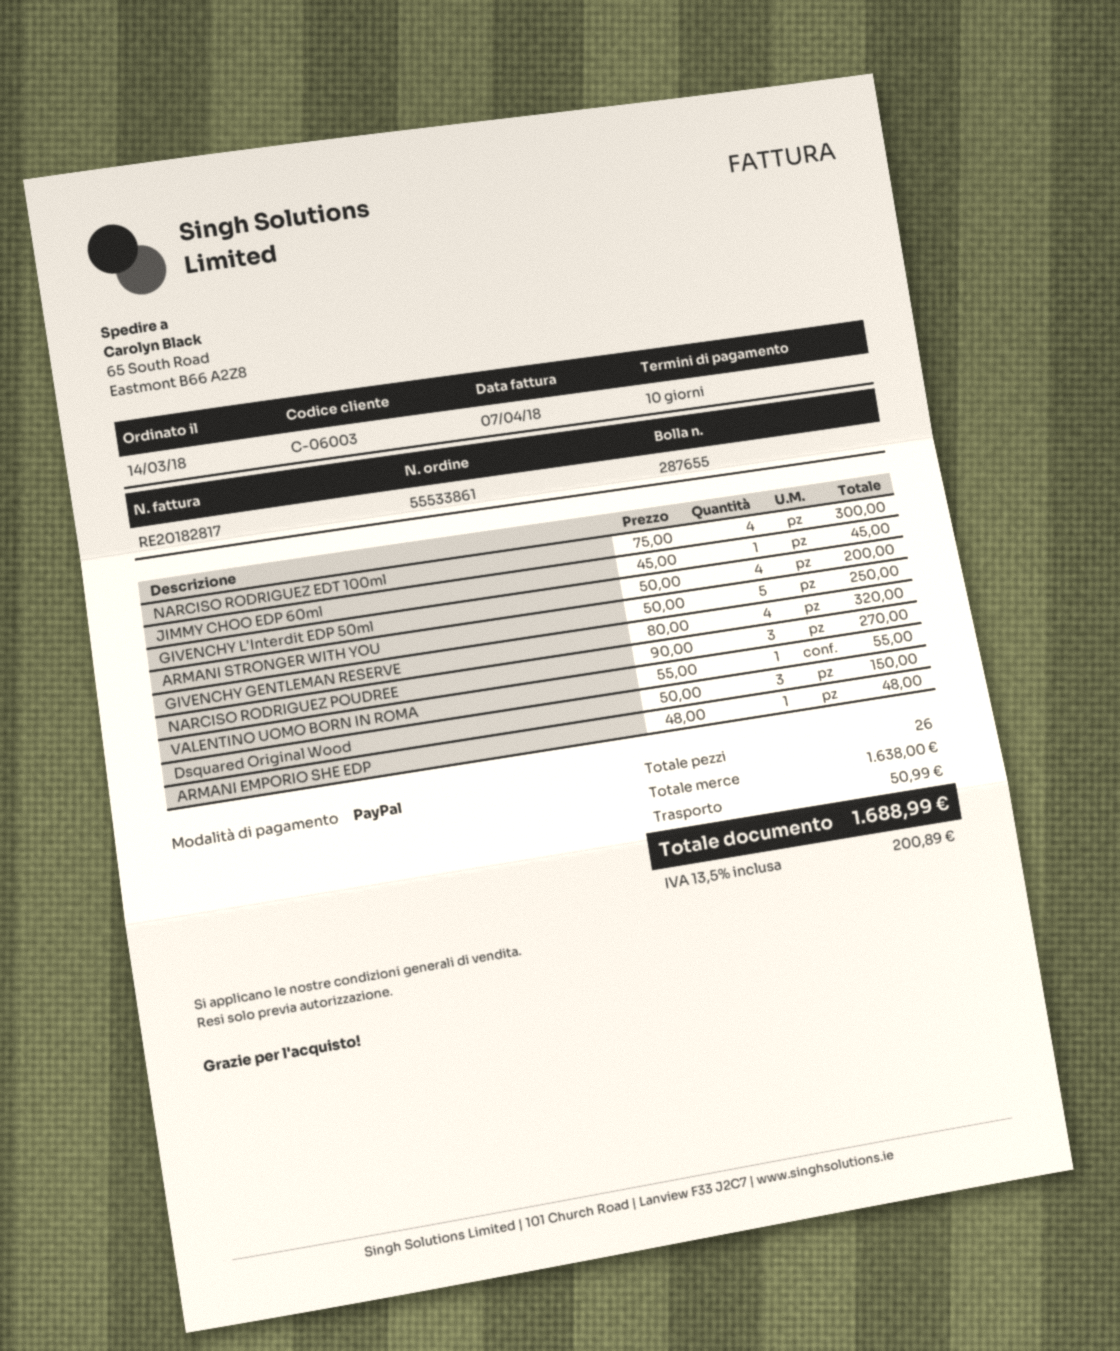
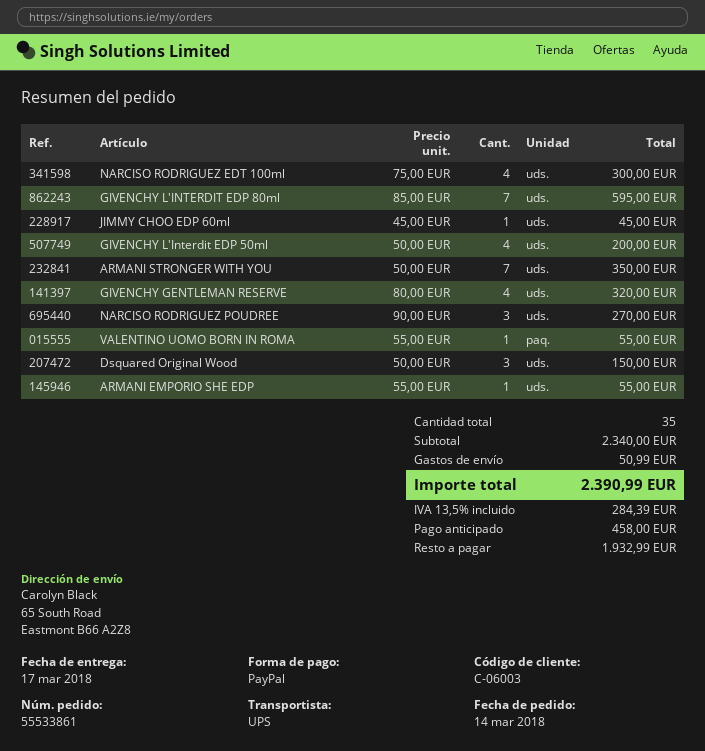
ARMANI STRONGER WITH YOU: 5 x 50.00 = 250.00 -> 7 x 50.00 = 350.00
ARMANI EMPORIO SHE EDP: 1 x 48.00 = 48.00 -> 1 x 55.00 = 55.00
GIVENCHY L'INTERDIT EDP 80ml: none -> 7 x 85.00 = 595.00
total quantity: 26 -> 35
subtotal: 1638.00 -> 2340.00
tax: 13.5% = 200.89 -> 13.5% = 284.39
total: 1688.99 -> 2390.99

